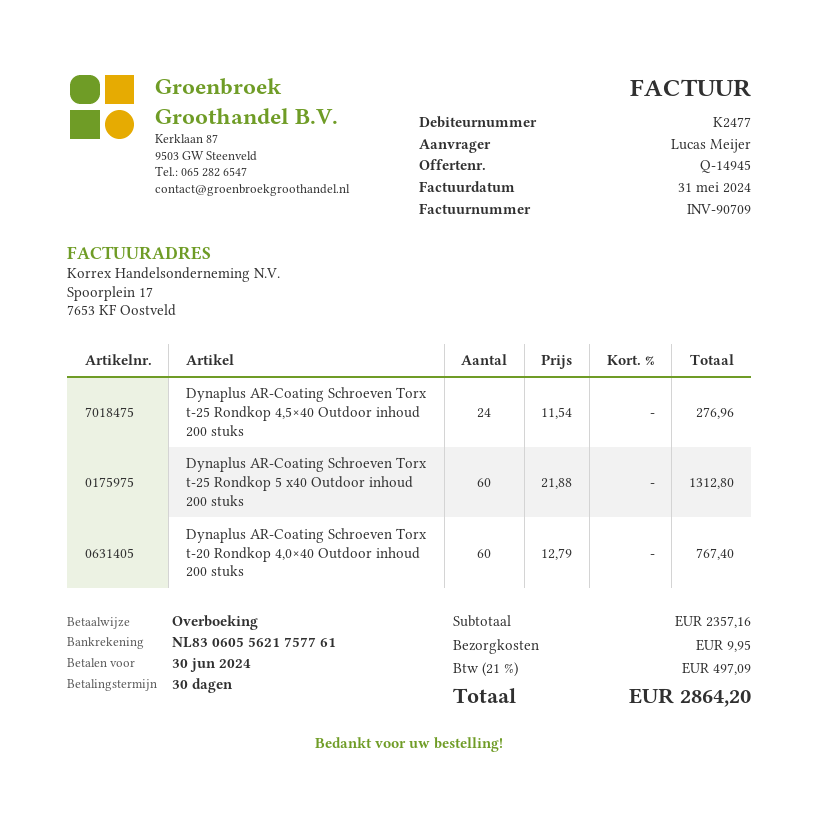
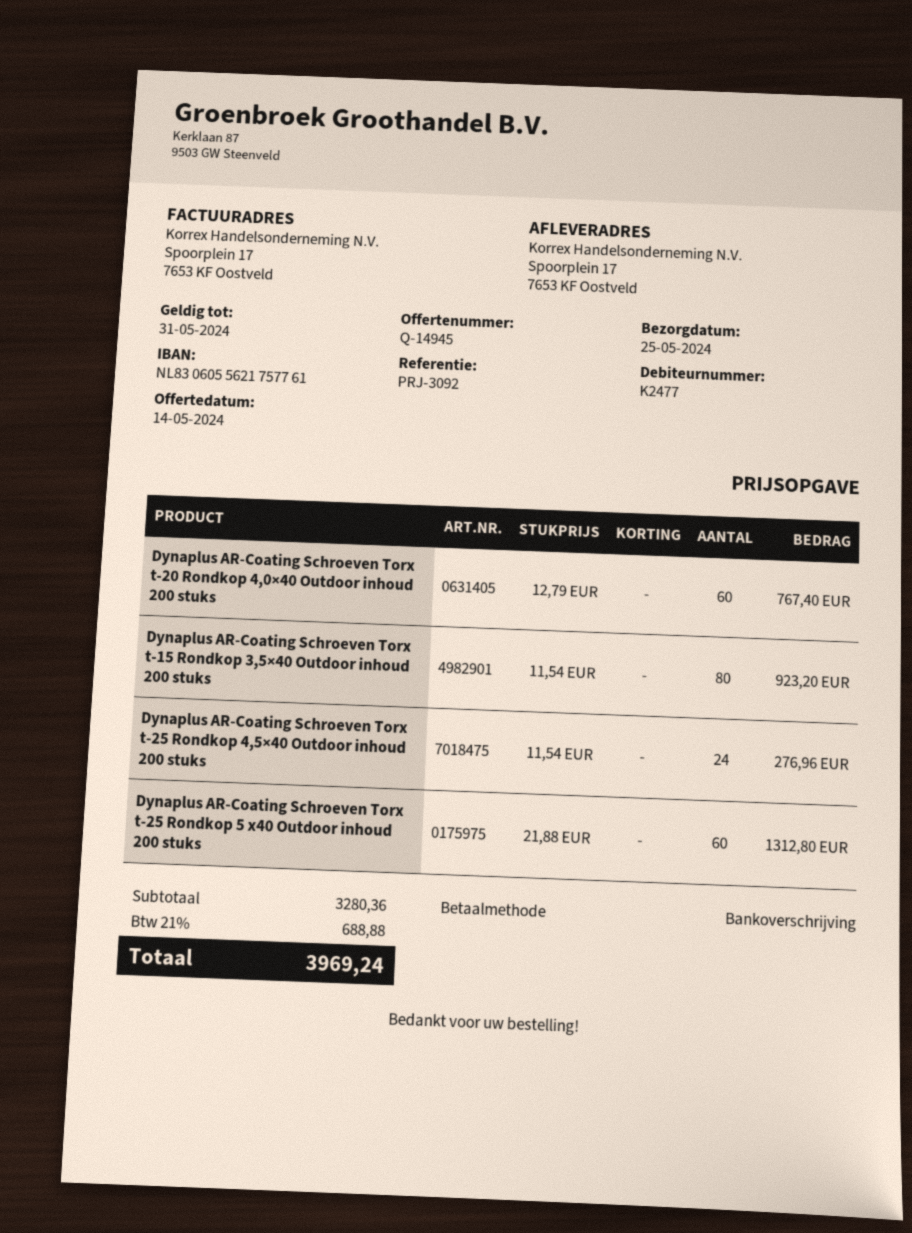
Dynaplus AR-Coating Schroeven Torx t-15 Rondkop 3,5×40 Outdoor inhoud 200 stuks: none -> 80 x 11.54 = 923.20
subtotal: 2357.16 -> 3280.36
shipping: 9.95 -> none
tax: 21% = 497.09 -> 21% = 688.88
total: 2864.20 -> 3969.24

